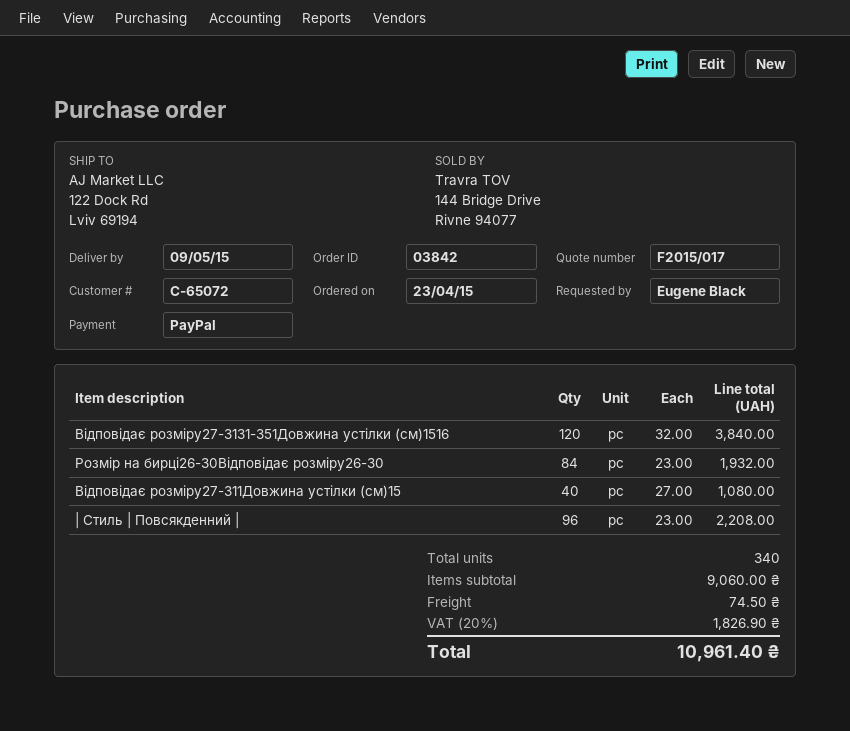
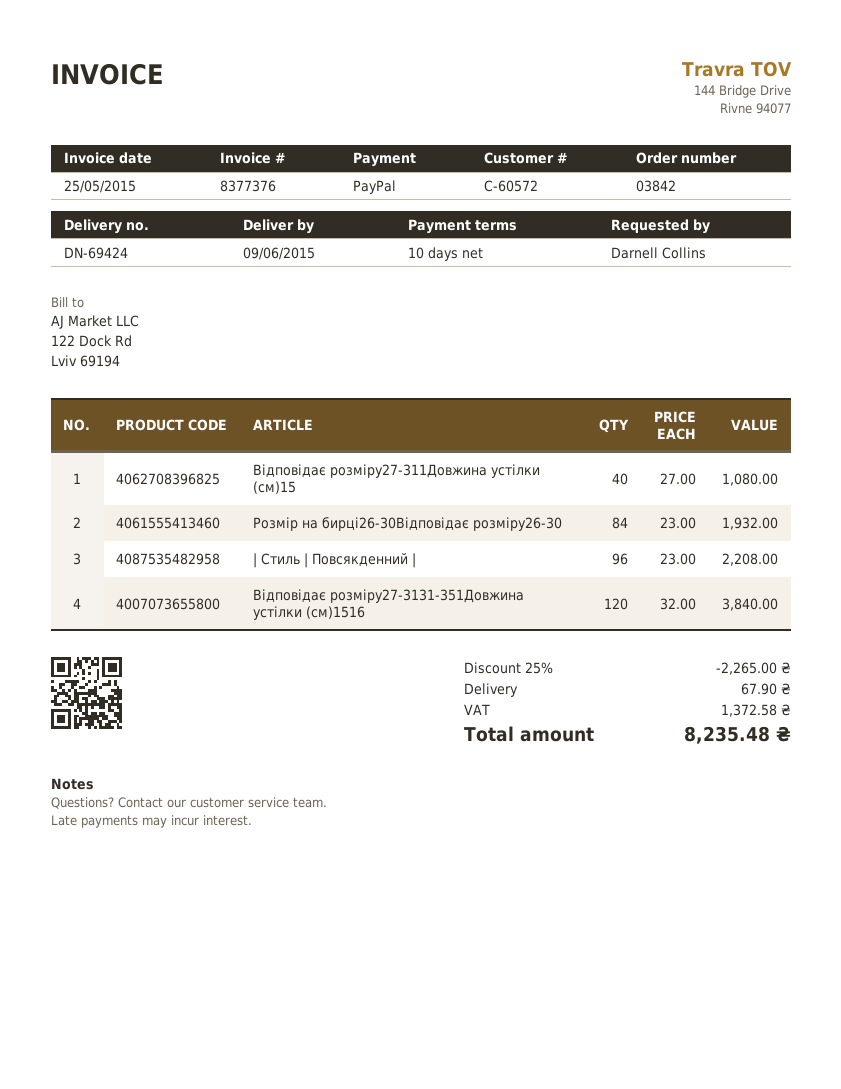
delivery date: 2015-05-09 -> 2015-06-09
customer number: C-65072 -> C-60572
ordered by: Eugene Black -> Darnell Collins
discount: none -> 25% = 2265.00
shipping: 74.50 -> 67.90
tax: 1826.90 -> 1372.58
total: 10961.40 -> 8235.48

